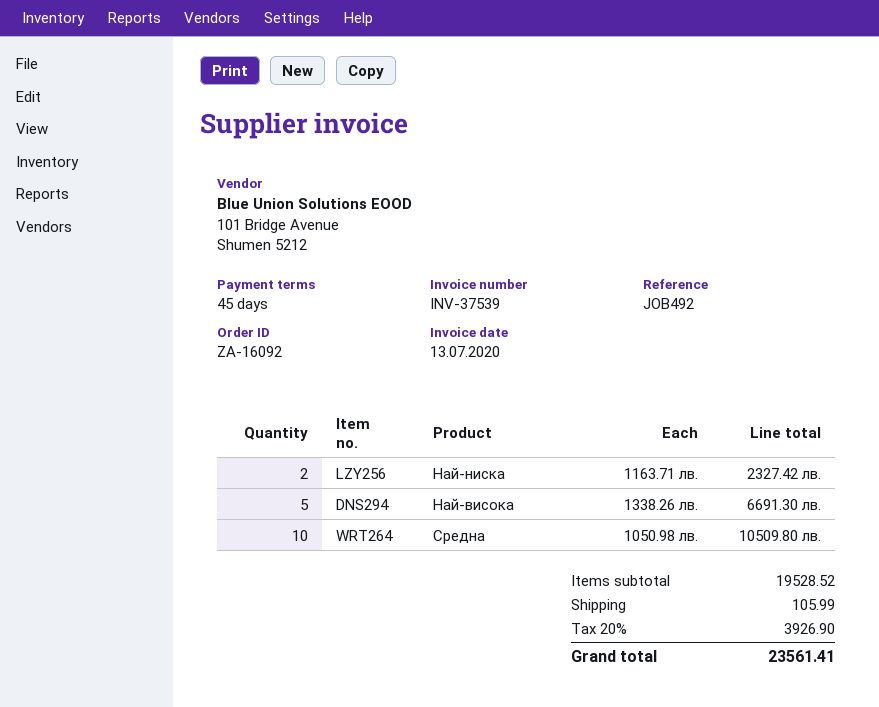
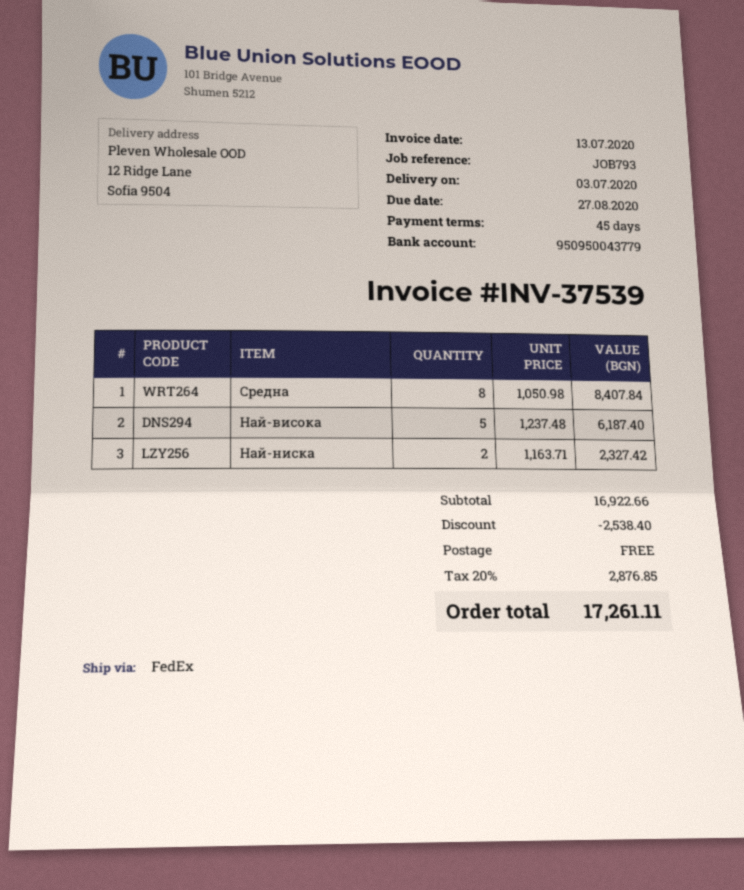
reference: JOB492 -> JOB793
Най-висока: 5 x 1338.26 = 6691.30 -> 5 x 1237.48 = 6187.40
Средна: 10 x 1050.98 = 10509.80 -> 8 x 1050.98 = 8407.84
subtotal: 19528.52 -> 16922.66
discount: none -> 2538.40
shipping: 105.99 -> 0.00
tax: 20% = 3926.90 -> 20% = 2876.85
total: 23561.41 -> 17261.11

